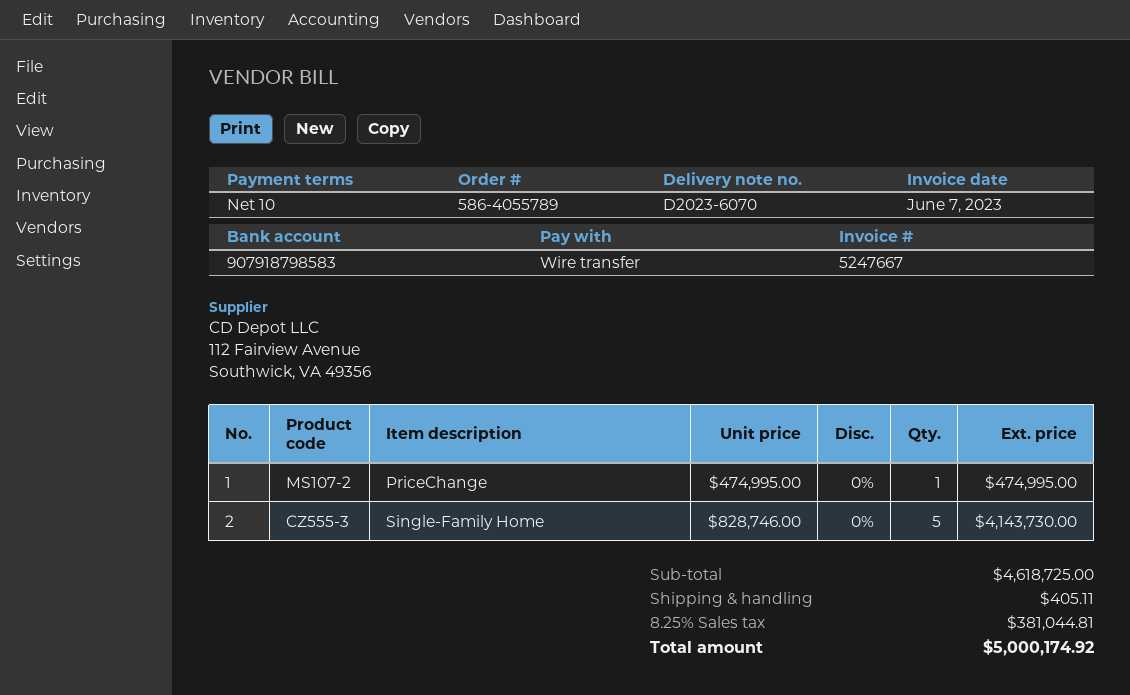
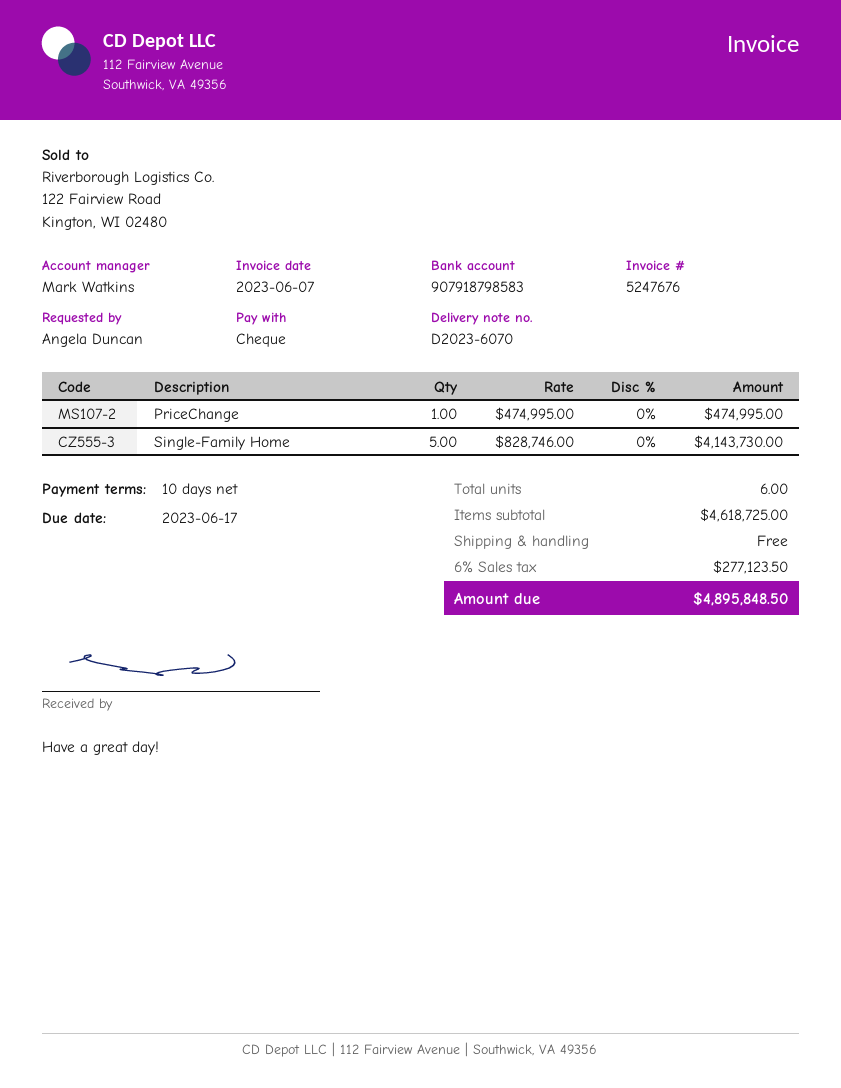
invoice number: 5247667 -> 5247676
payment method: bank transfer -> cheque
shipping: 405.11 -> 0.00
tax: 8.25% = 381044.81 -> 6% = 277123.50
total: 5000174.92 -> 4895848.50

